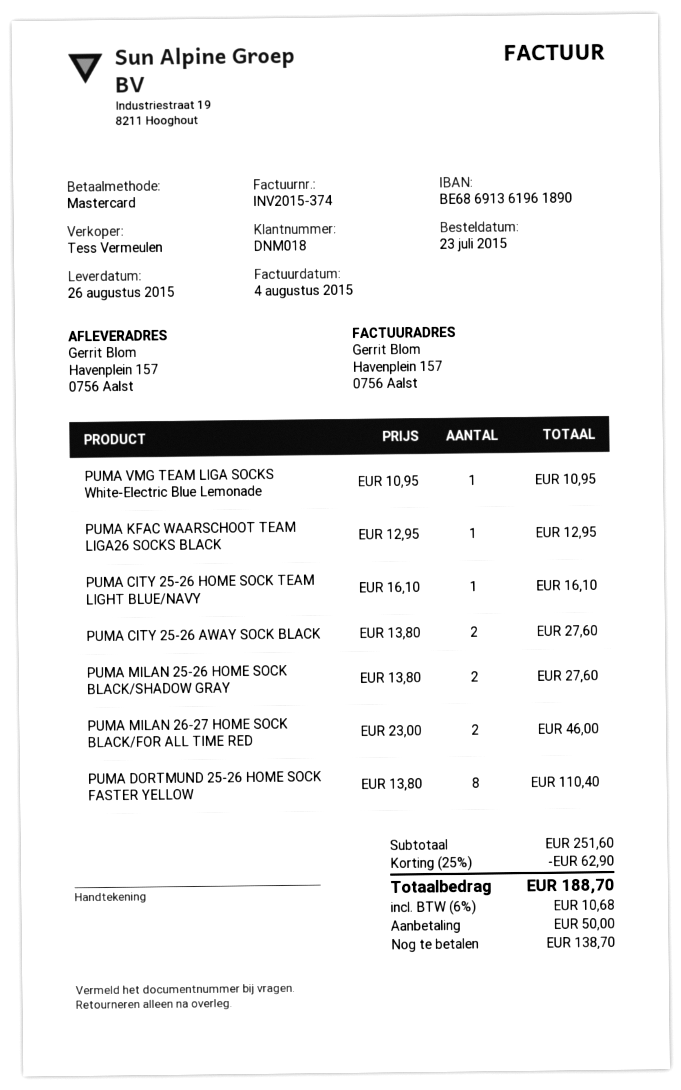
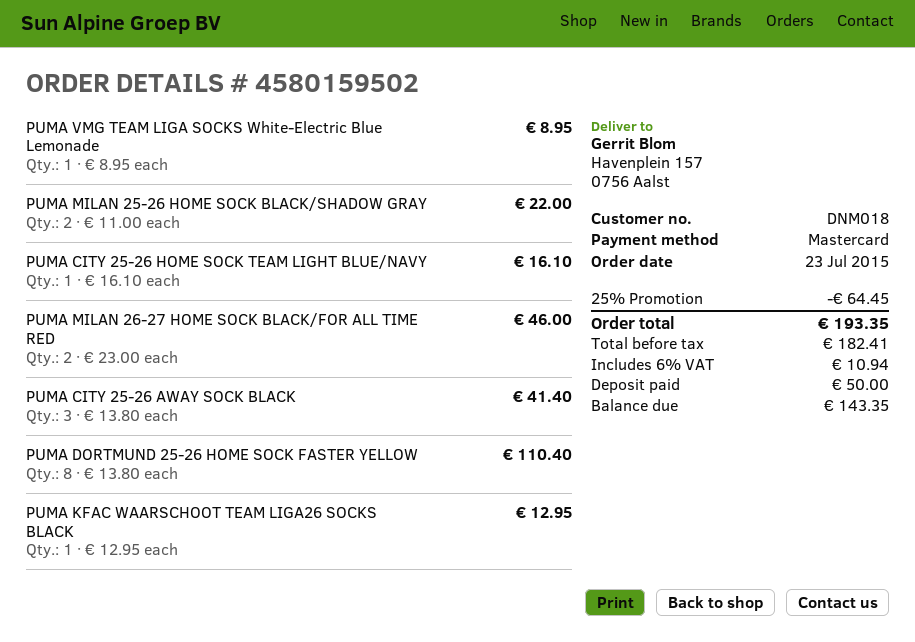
PUMA VMG TEAM LIGA SOCKS White-Electric Blue Lemonade: 1 x 10.95 = 10.95 -> 1 x 8.95 = 8.95
PUMA CITY 25-26 AWAY SOCK BLACK: 2 x 13.80 = 27.60 -> 3 x 13.80 = 41.40
PUMA MILAN 25-26 HOME SOCK BLACK/SHADOW GRAY: 2 x 13.80 = 27.60 -> 2 x 11.00 = 22.00
discount: 25% = 62.90 -> 25% = 64.45
tax: 6% = 10.68 -> 6% = 10.94
total: 188.70 -> 193.35
balance: 138.70 -> 143.35

